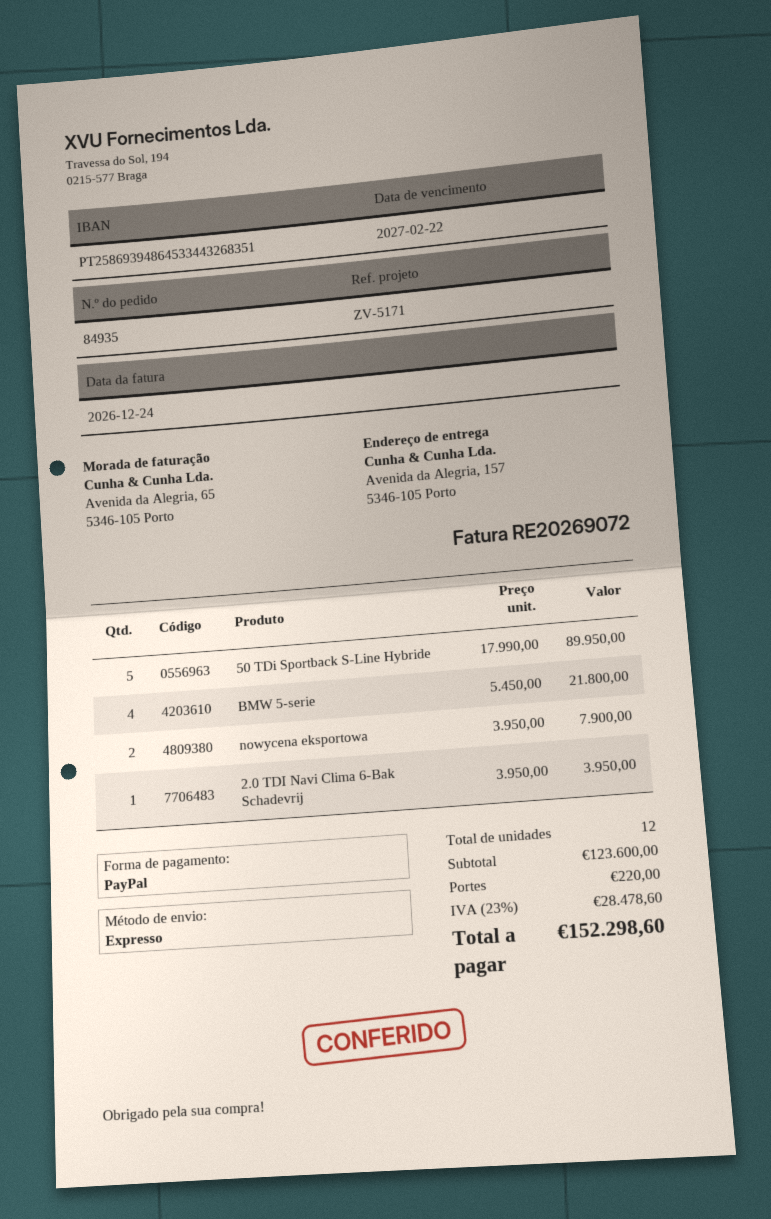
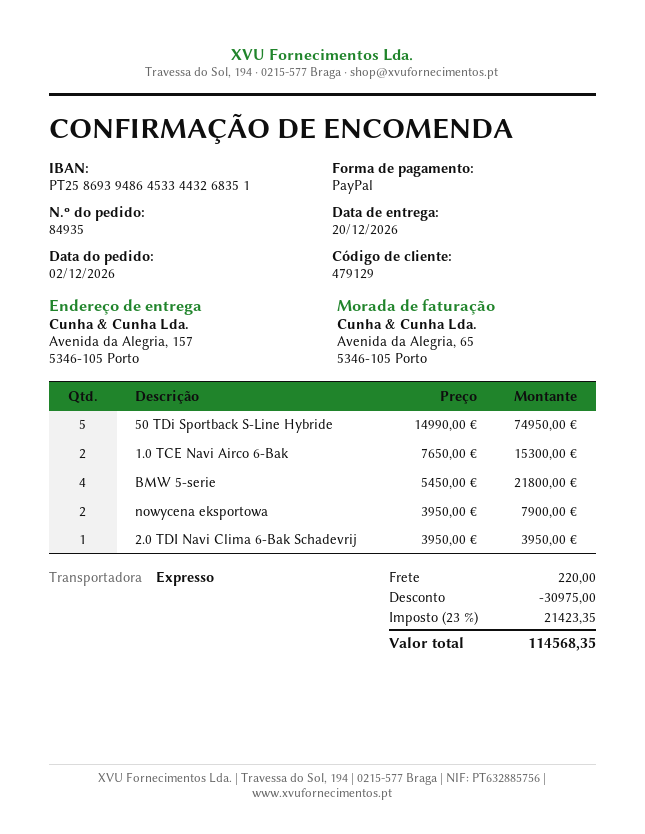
50 TDi Sportback S-Line Hybride: 5 x 17990.00 = 89950.00 -> 5 x 14990.00 = 74950.00
1.0 TCE Navi Airco 6-Bak: none -> 2 x 7650.00 = 15300.00
discount: none -> 30975.00
tax: 23% = 28478.60 -> 23% = 21423.35
total: 152298.60 -> 114568.35

